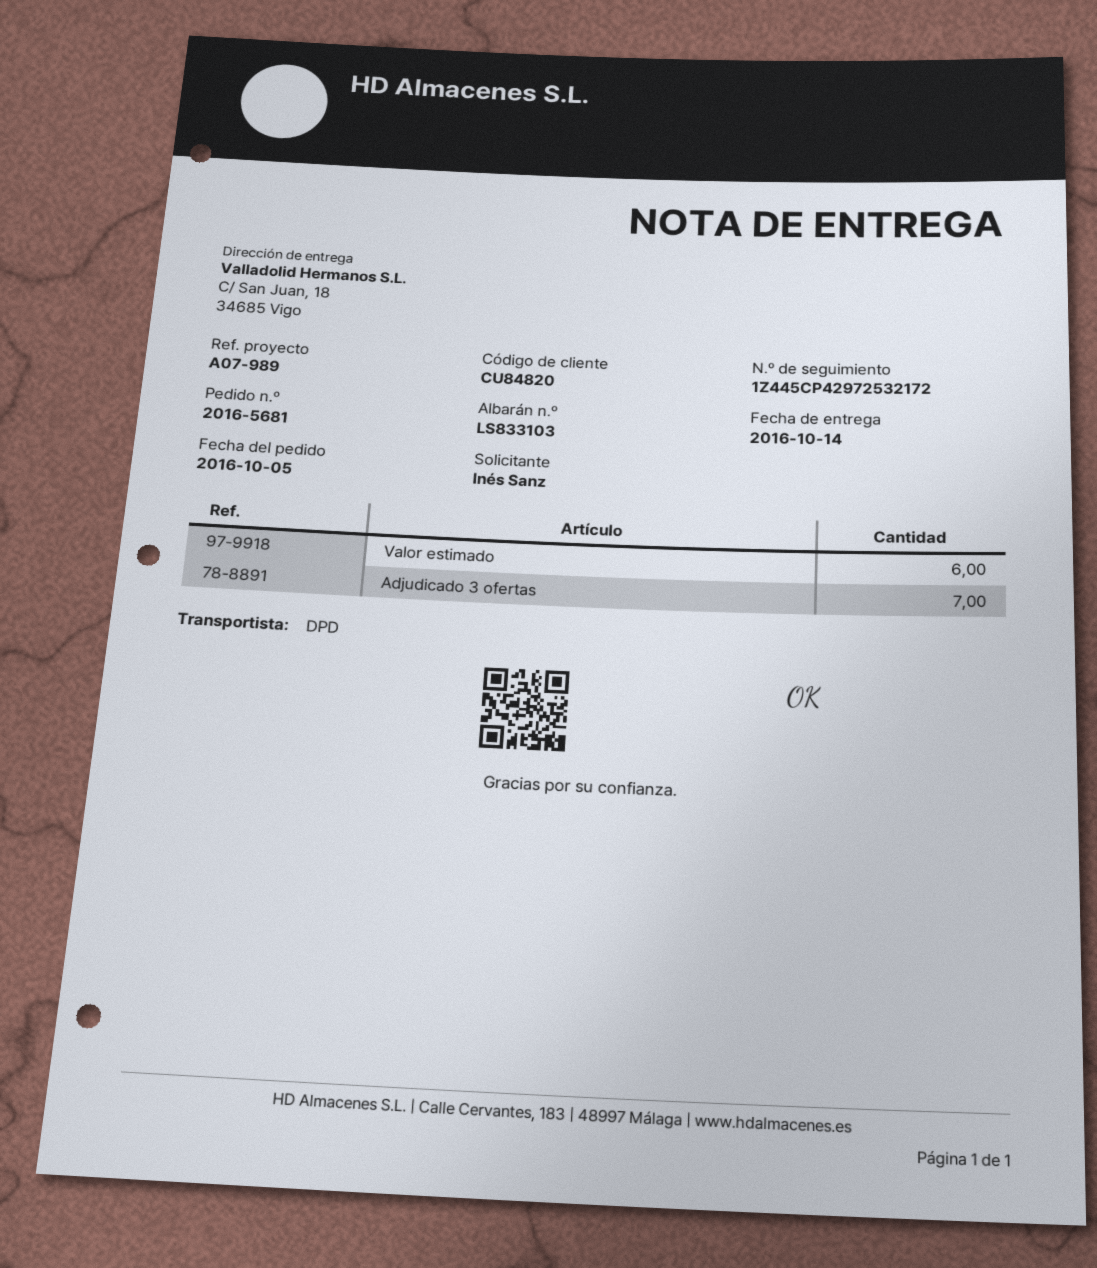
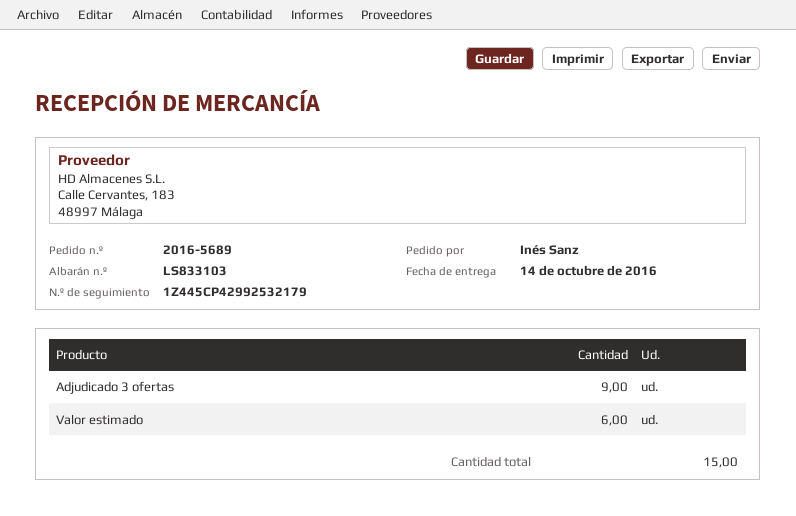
order number: 2016-5681 -> 2016-5689
tracking number: 1Z445CP42972532172 -> 1Z445CP42992532179
Adjudicado 3 ofertas: 7 -> 9

